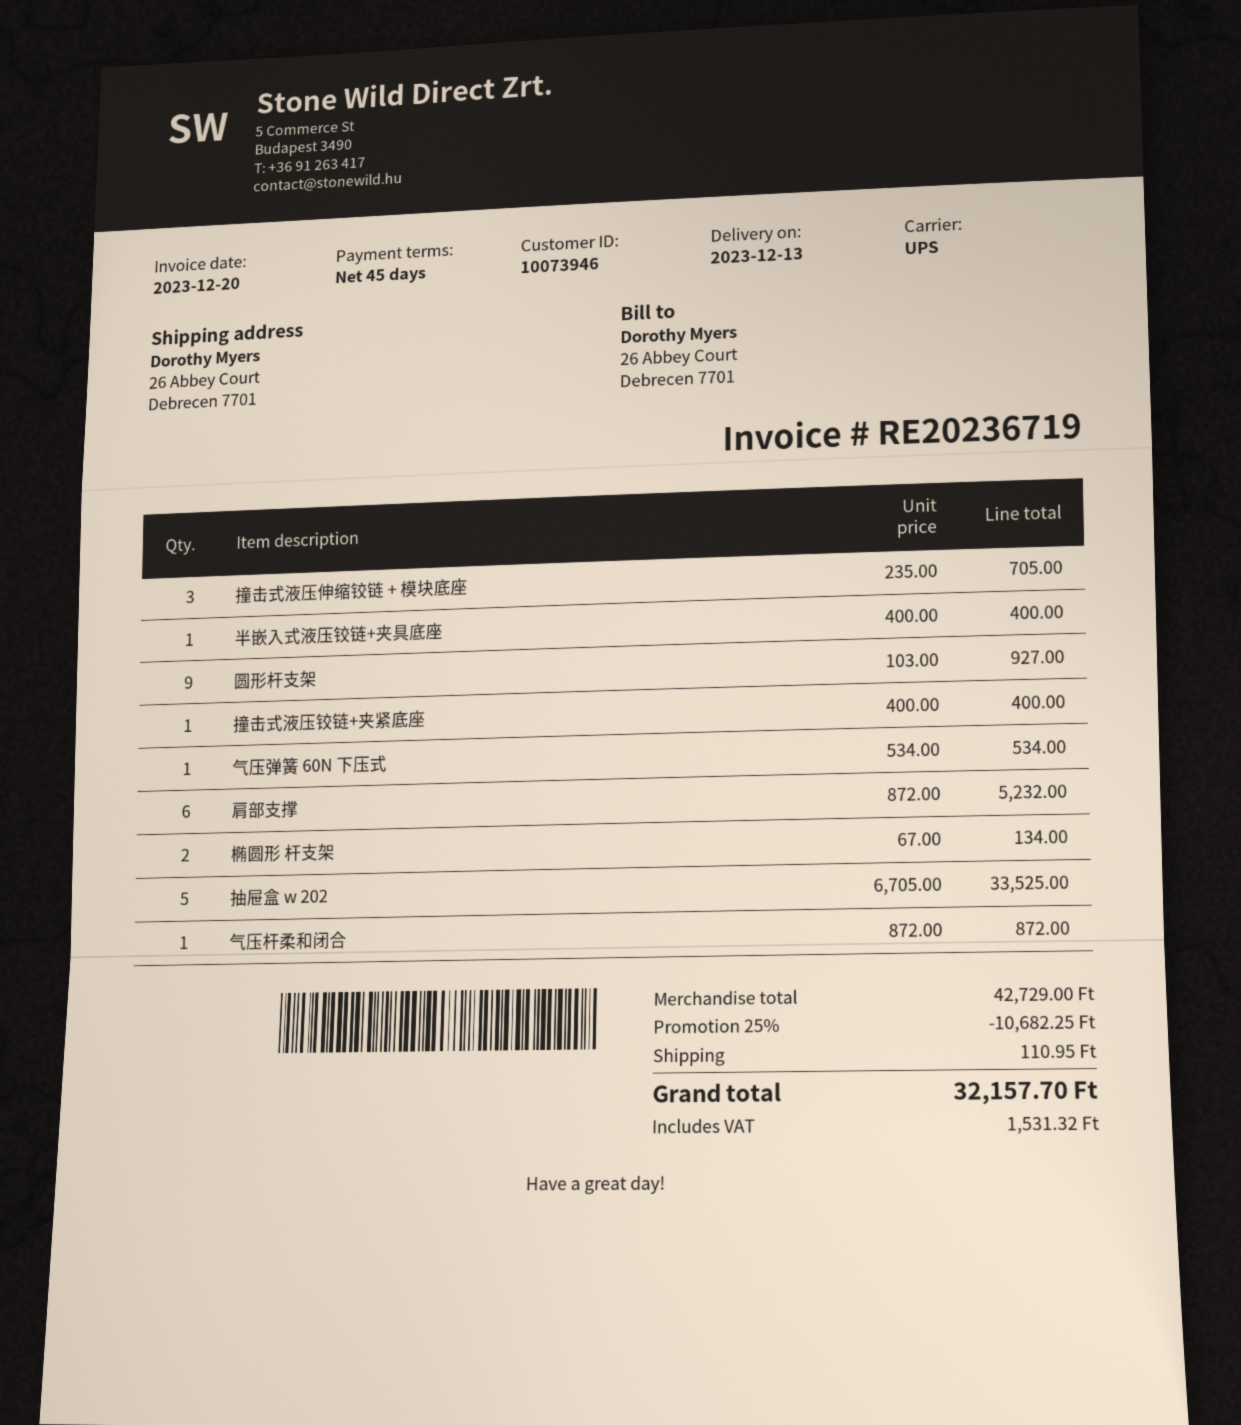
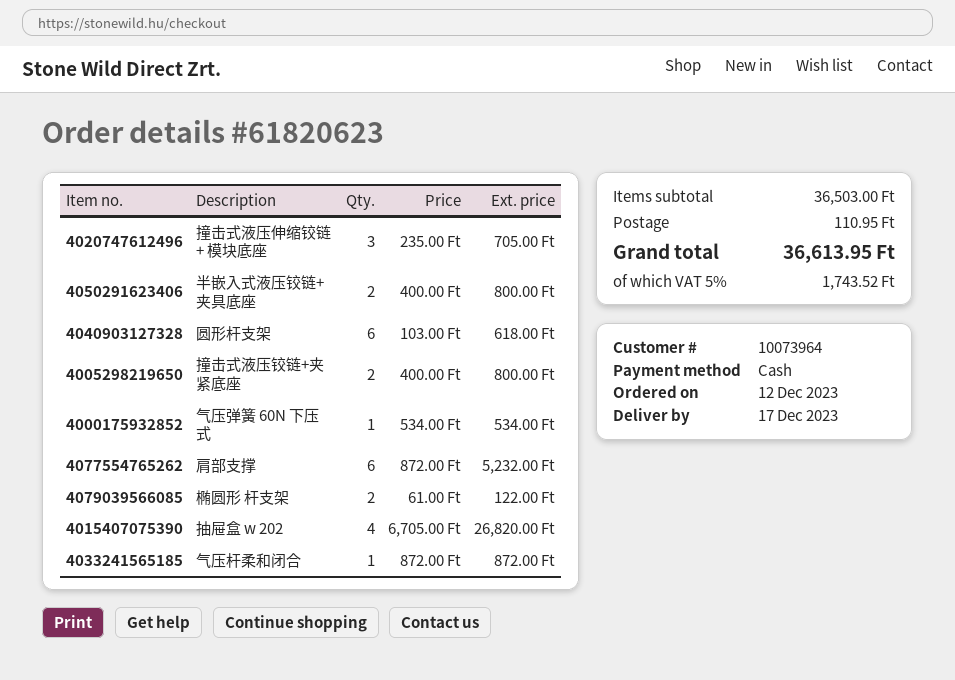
delivery date: 2023-12-13 -> 2023-12-17
customer number: 10073946 -> 10073964
半嵌入式液压铰链+夹具底座: 1 x 400.00 = 400.00 -> 2 x 400.00 = 800.00
圆形杆支架: 9 x 103.00 = 927.00 -> 6 x 103.00 = 618.00
撞击式液压铰链+夹紧底座: 1 x 400.00 = 400.00 -> 2 x 400.00 = 800.00
椭圆形 杆支架: 2 x 67.00 = 134.00 -> 2 x 61.00 = 122.00
抽屉盒 w 202: 5 x 6705.00 = 33525.00 -> 4 x 6705.00 = 26820.00
subtotal: 42729.00 -> 36503.00
discount: 25% = 10682.25 -> none
tax: 1531.32 -> 1743.52
total: 32157.70 -> 36613.95

